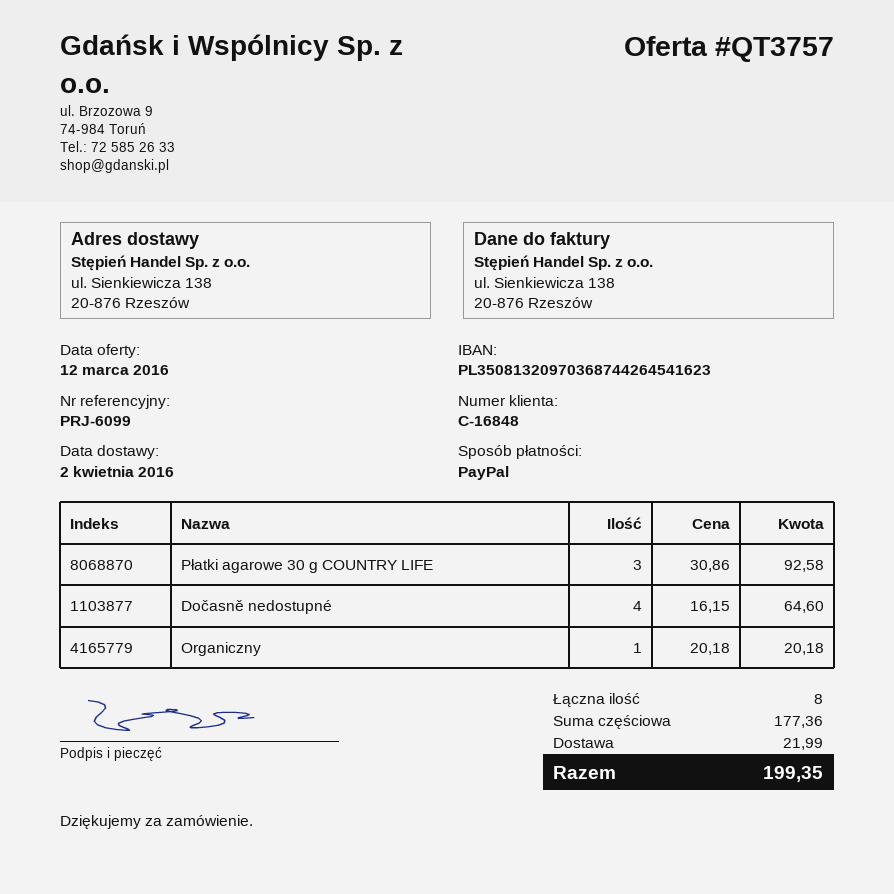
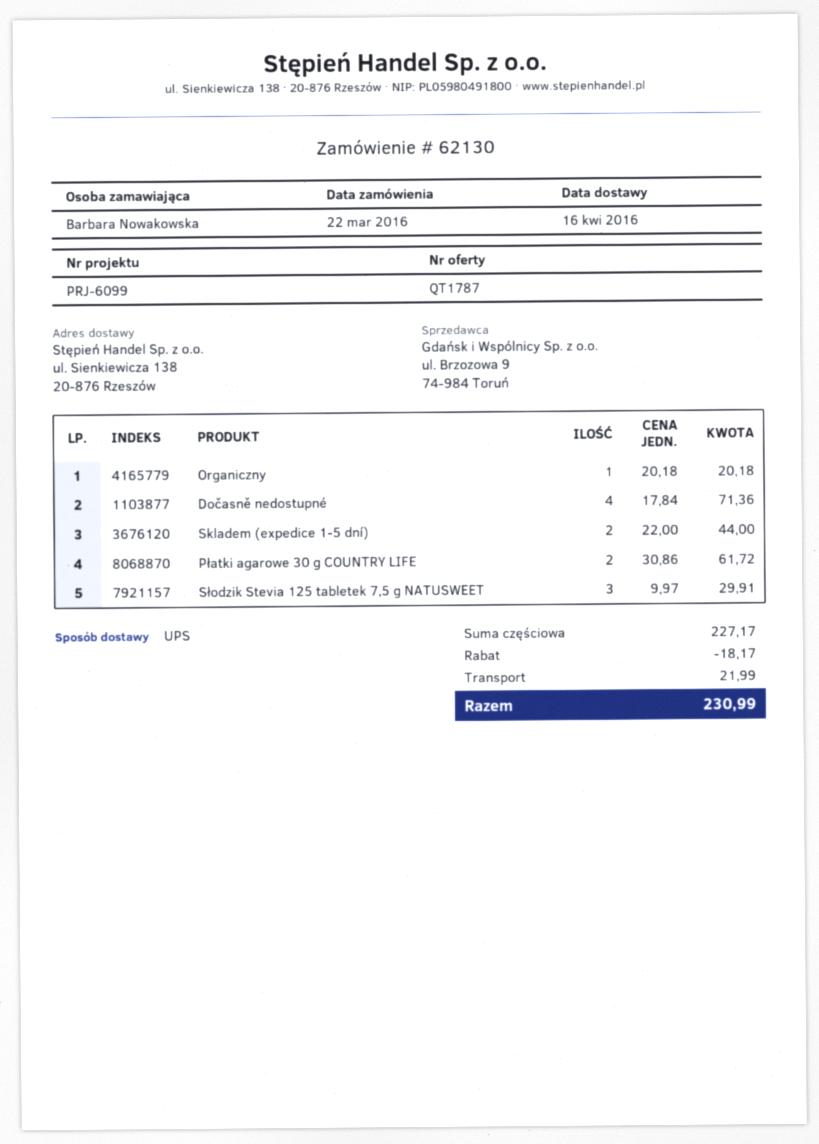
quote number: QT3757 -> QT1787
delivery date: 2016-04-02 -> 2016-04-16
Płatki agarowe 30 g COUNTRY LIFE: 3 x 30.86 = 92.58 -> 2 x 30.86 = 61.72
Dočasně nedostupné: 4 x 16.15 = 64.60 -> 4 x 17.84 = 71.36
Skladem (expedice 1-5 dní): none -> 2 x 22.00 = 44.00
Słodzik Stevia 125 tabletek 7,5 g NATUSWEET: none -> 3 x 9.97 = 29.91
subtotal: 177.36 -> 227.17
discount: none -> 18.17
total: 199.35 -> 230.99

